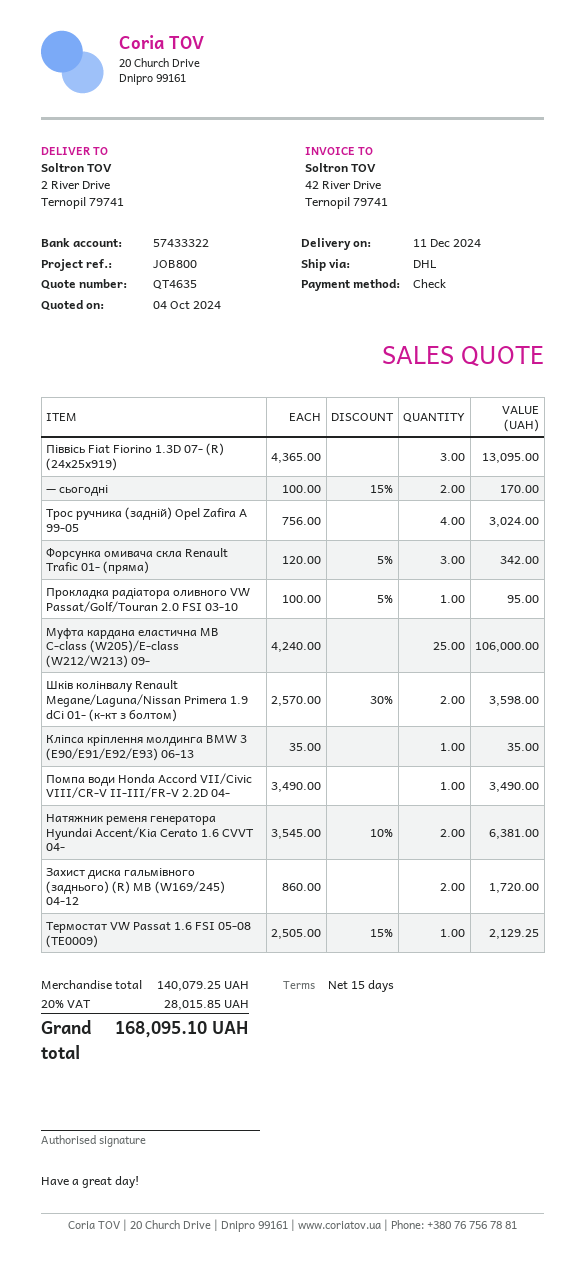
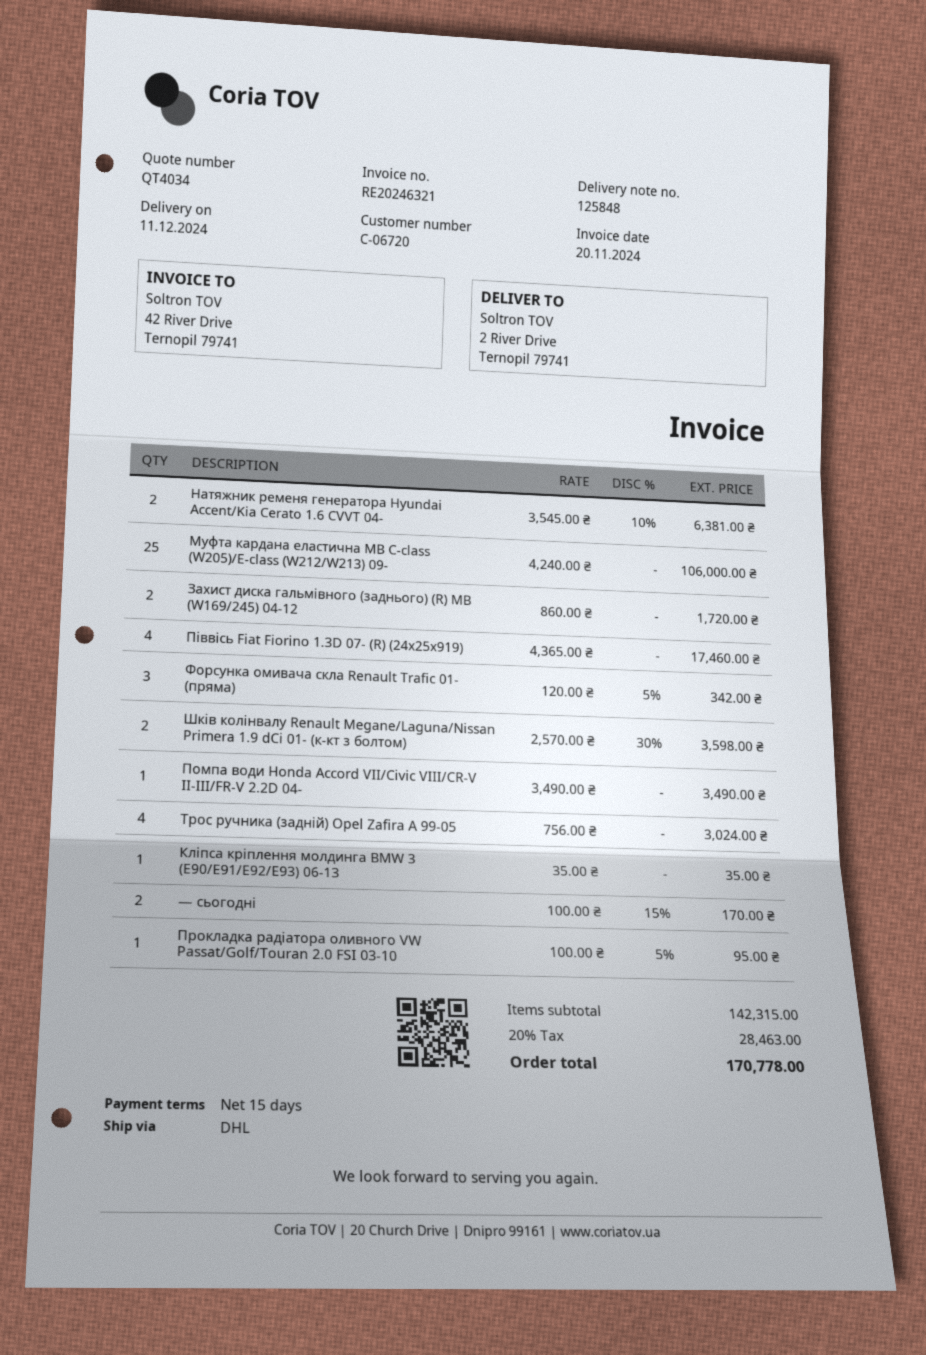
quote number: QT4635 -> QT4034
Піввісь Fiat Fiorino 1.3D 07- (R) (24x25x919): 3 x 4365.00 = 13095.00 -> 4 x 4365.00 = 17460.00
Термостат VW Passat 1.6 FSI 05-08 (TE0009): 1 x 2505.00 - 15% = 2129.25 -> none
subtotal: 140079.25 -> 142315.00
tax: 20% = 28015.85 -> 20% = 28463.00
total: 168095.10 -> 170778.00

